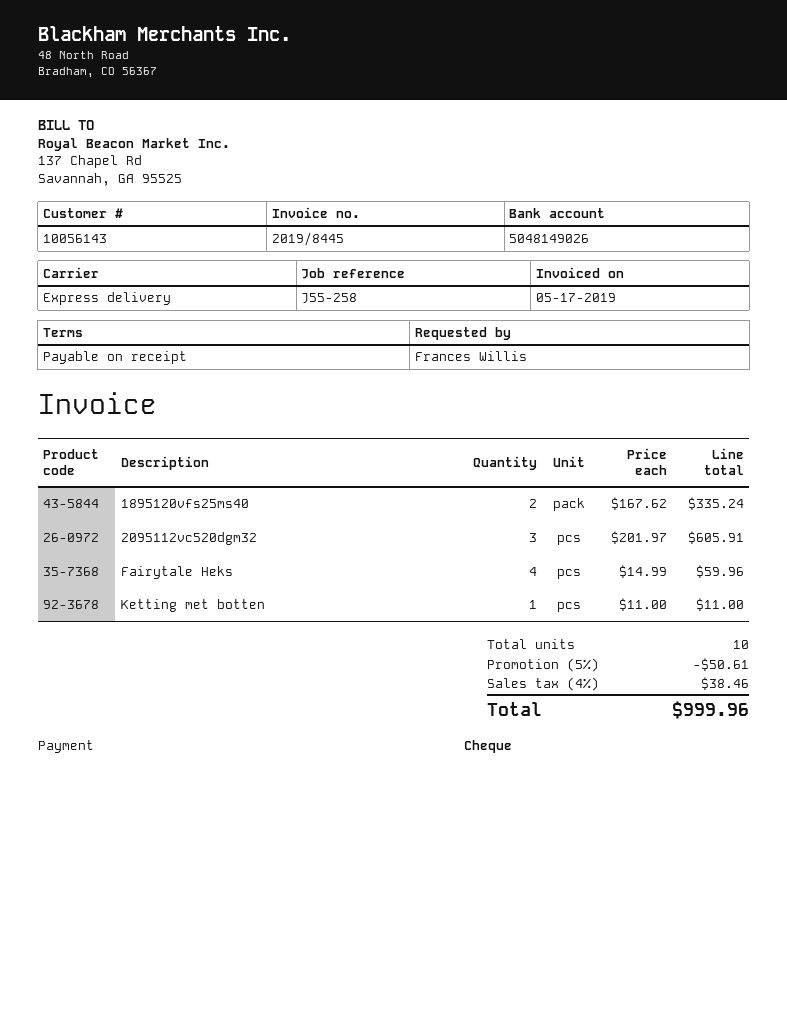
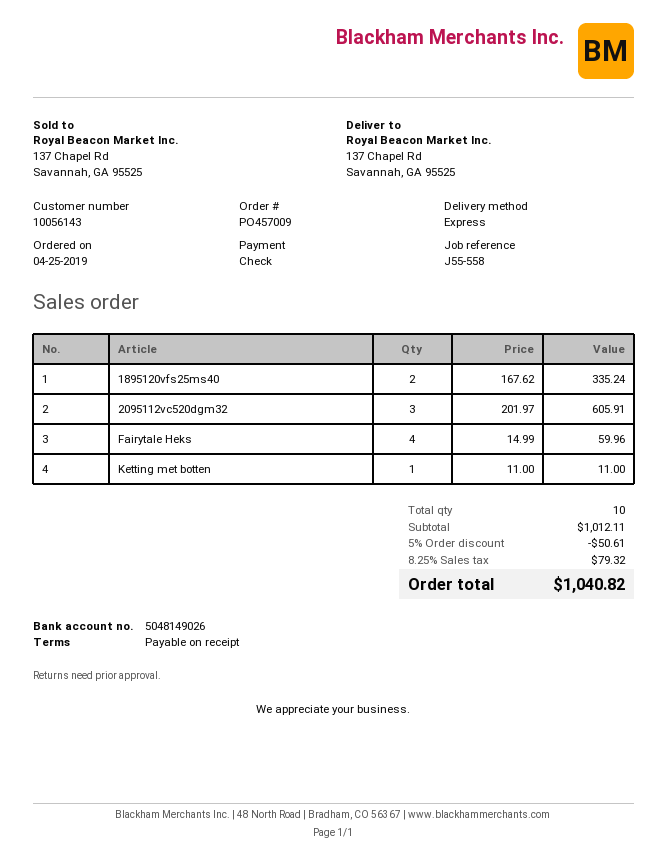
reference: J55-258 -> J55-558
tax: 4% = 38.46 -> 8.25% = 79.32
total: 999.96 -> 1040.82

